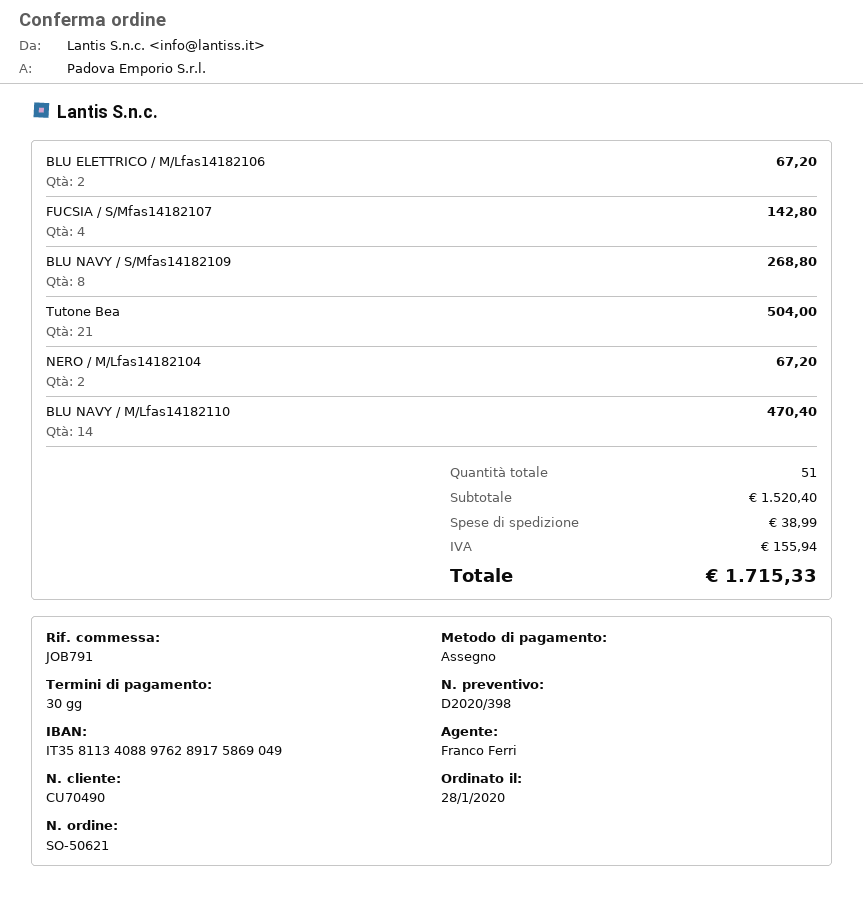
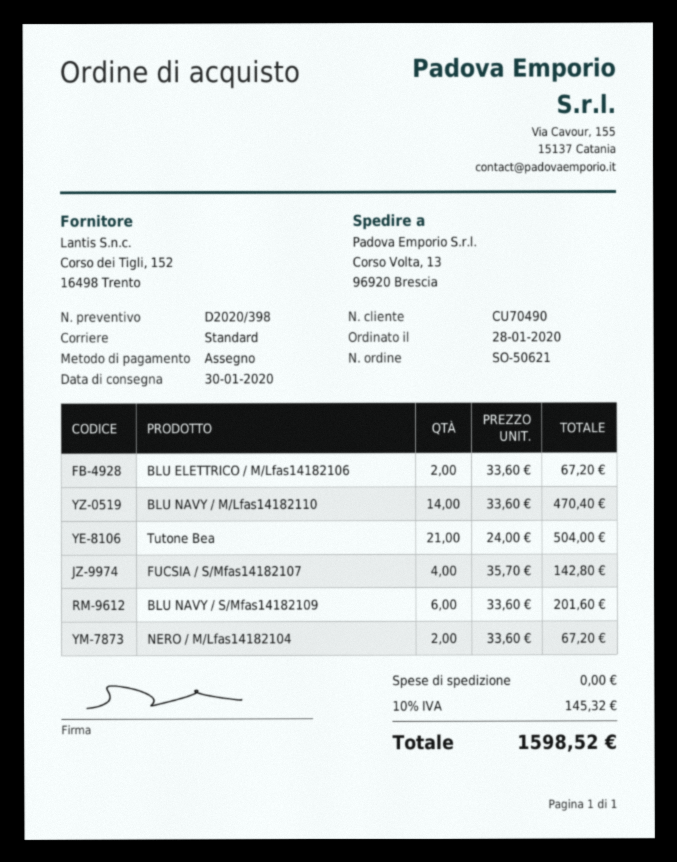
BLU NAVY / S/Mfas14182109: 8 for 268.80 -> 6 for 201.60
shipping: 38.99 -> 0.00
tax: 155.94 -> 145.32
total: 1715.33 -> 1598.52

